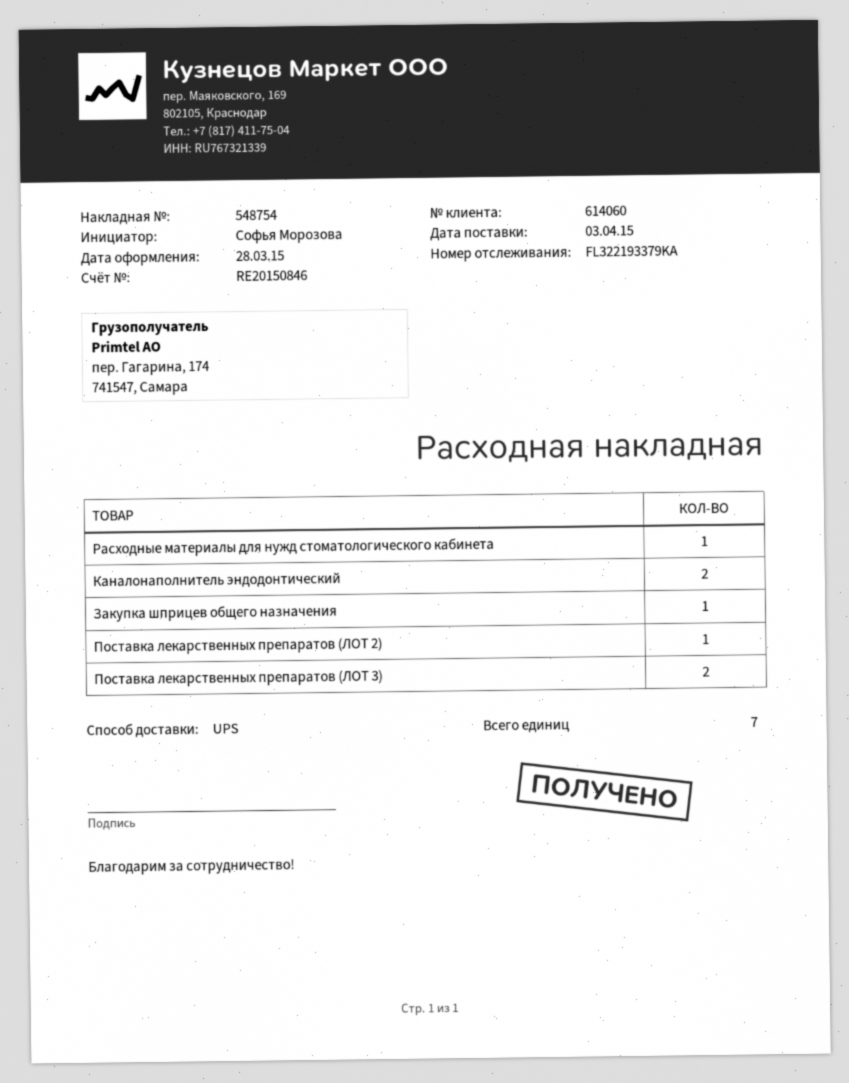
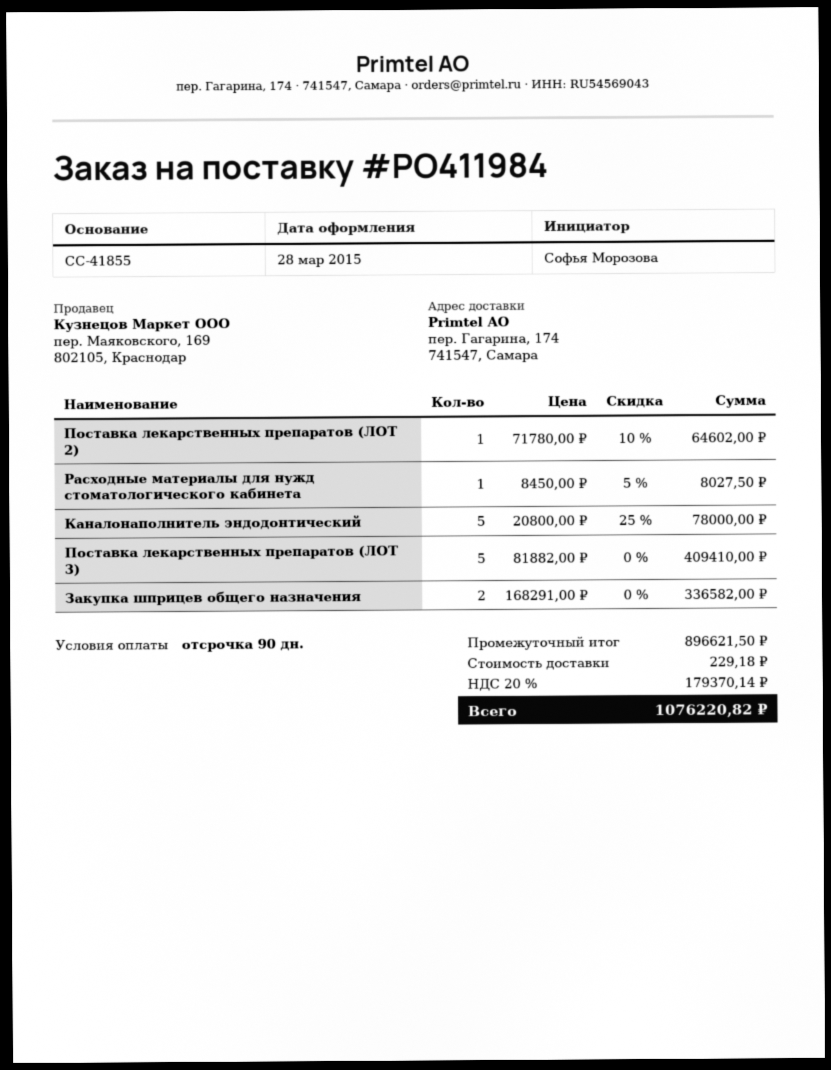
Каналонаполнитель эндодонтический: 2 -> 5
Закупка шприцев общего назначения: 1 -> 2
Поставка лекарственных препаратов (ЛОТ 3): 2 -> 5

